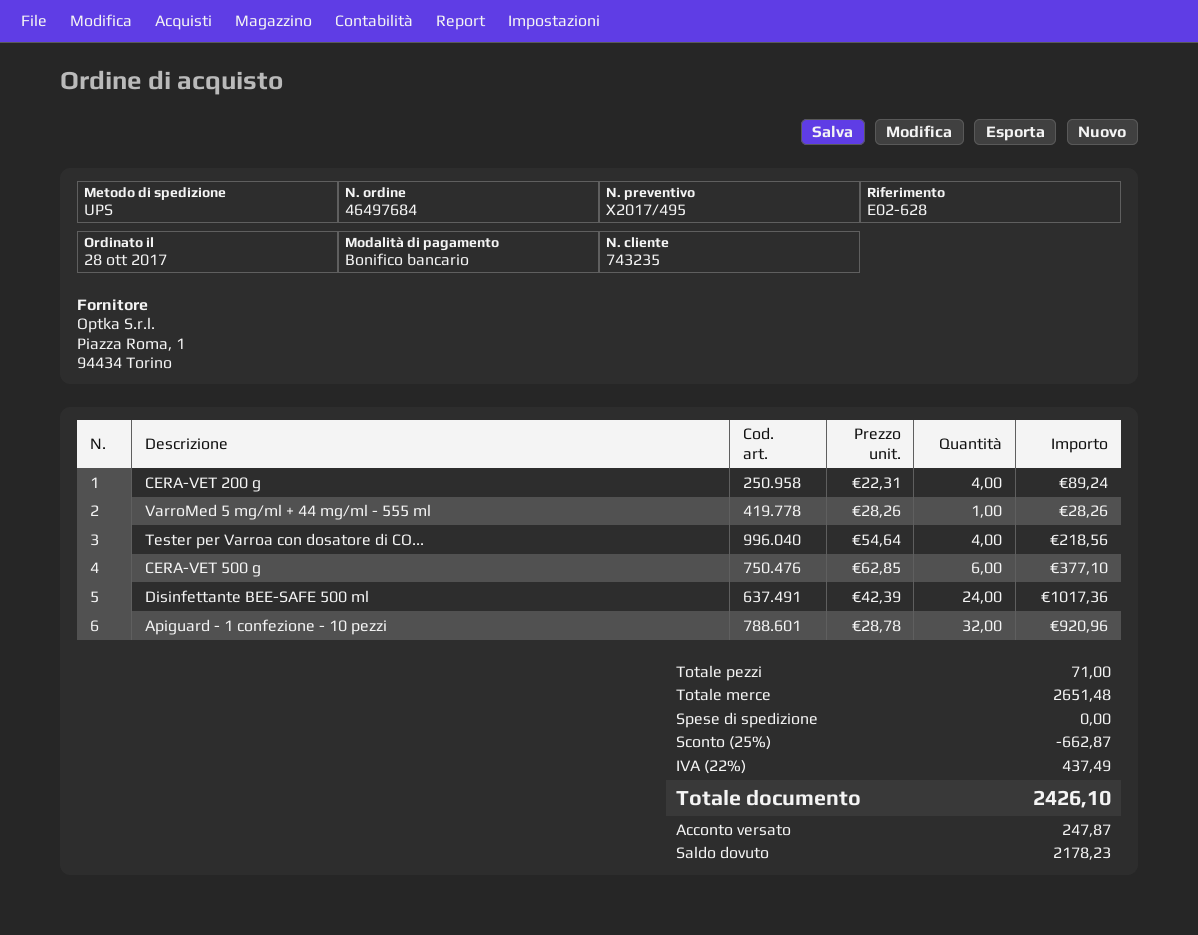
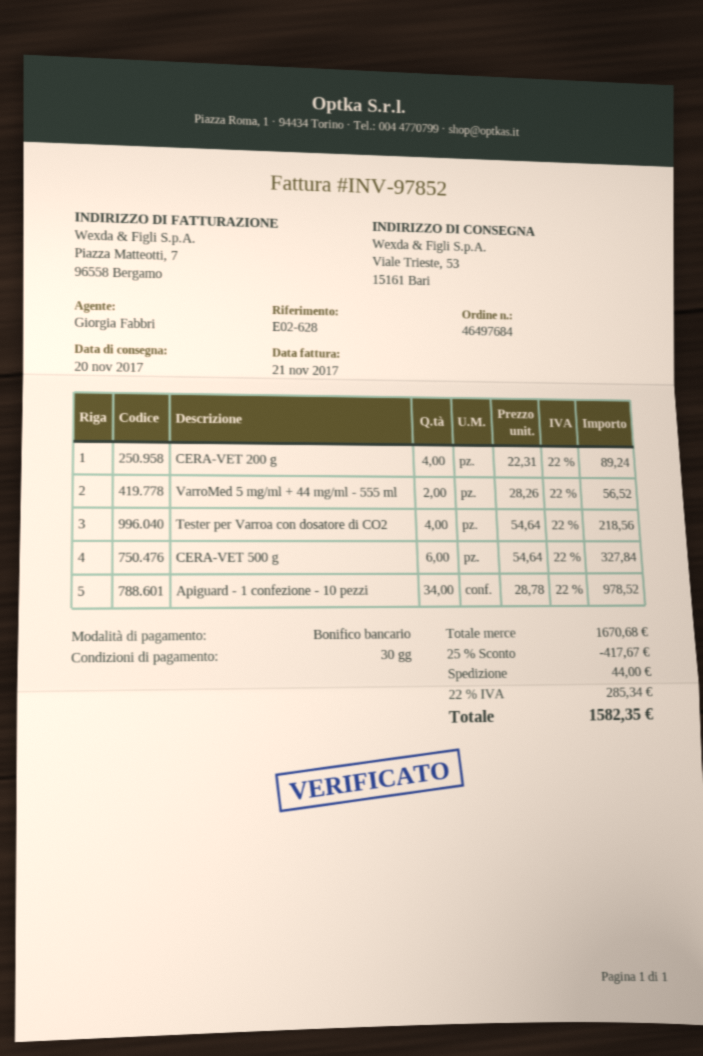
VarroMed 5 mg/ml + 44 mg/ml - 555 ml: 1 x 28.26 = 28.26 -> 2 x 28.26 = 56.52
CERA-VET 500 g: 6 x 62.85 = 377.10 -> 6 x 54.64 = 327.84
Disinfettante BEE-SAFE 500 ml: 24 x 42.39 = 1017.36 -> none
Apiguard - 1 confezione - 10 pezzi: 32 x 28.78 = 920.96 -> 34 x 28.78 = 978.52
subtotal: 2651.48 -> 1670.68
discount: 25% = 662.87 -> 25% = 417.67
shipping: 0.00 -> 44.00
tax: 22% = 437.49 -> 22% = 285.34
total: 2426.10 -> 1582.35

